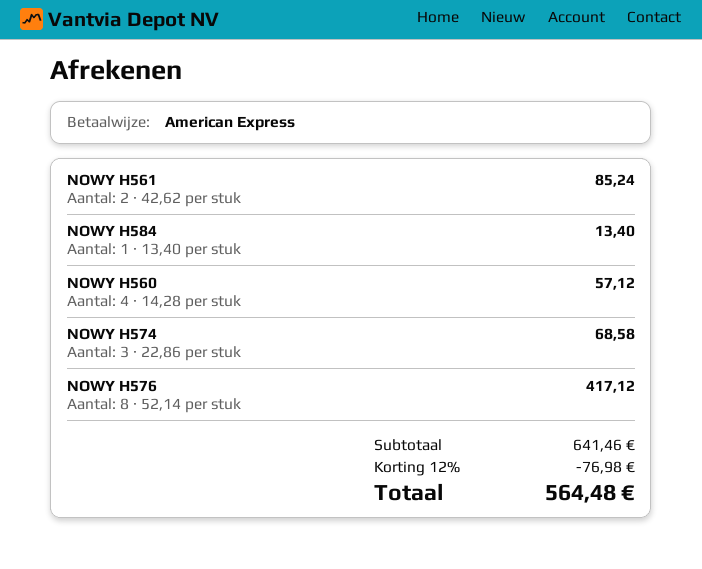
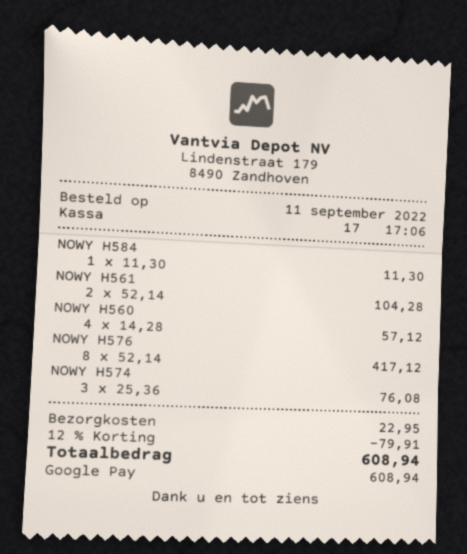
payment method: American Express -> Google Pay
NOWY H561: 2 x 42.62 = 85.24 -> 2 x 52.14 = 104.28
NOWY H584: 1 x 13.40 = 13.40 -> 1 x 11.30 = 11.30
NOWY H574: 3 x 22.86 = 68.58 -> 3 x 25.36 = 76.08
discount: 12% = 76.98 -> 12% = 79.91
shipping: none -> 22.95
total: 564.48 -> 608.94

